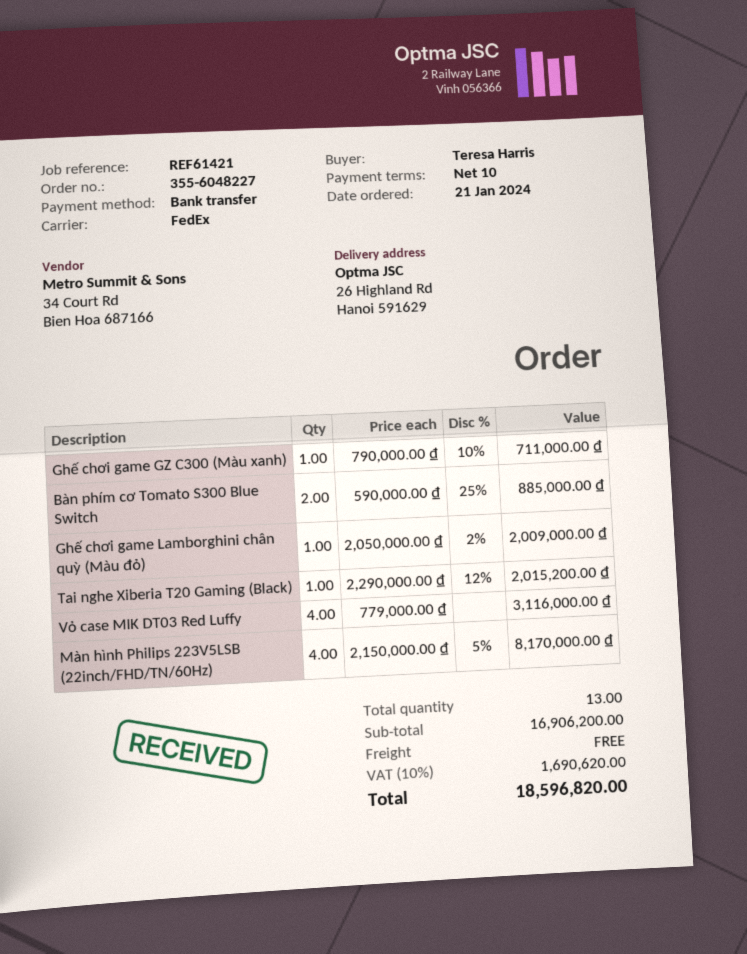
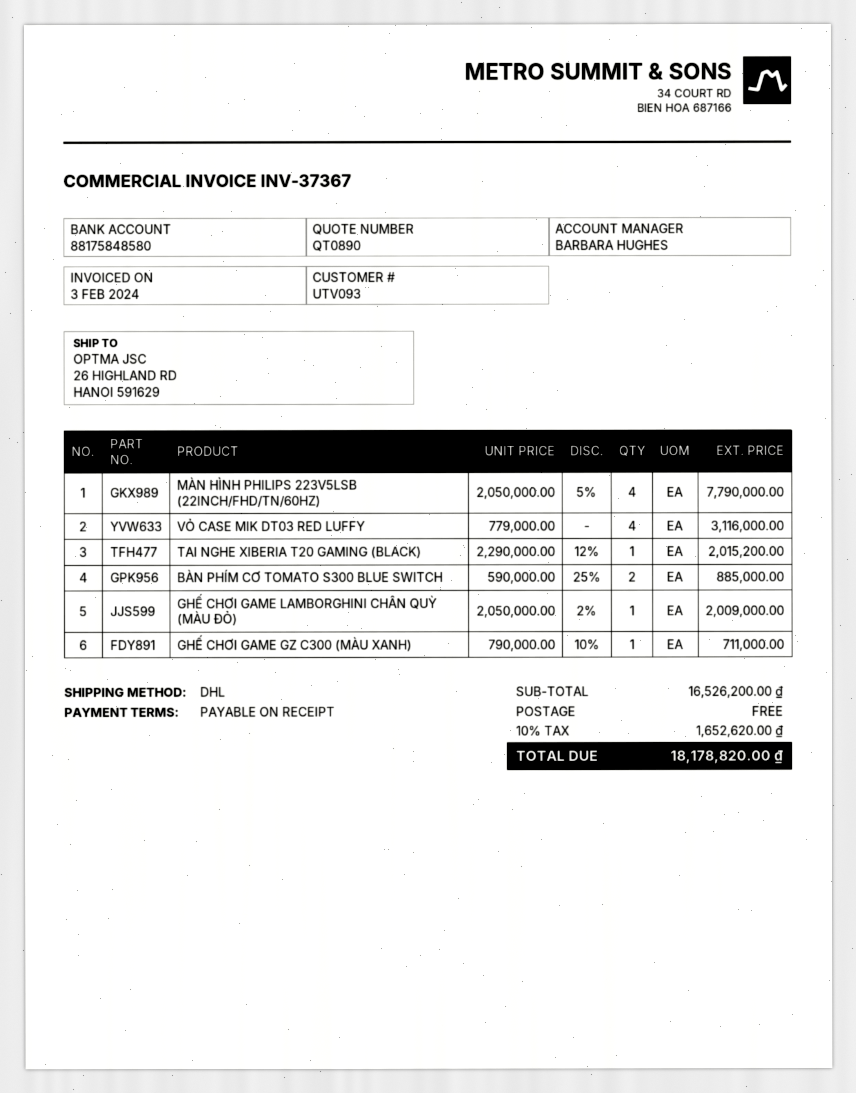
payment terms: 10 days -> on receipt
shipping method: FedEx -> DHL
Màn hình Philips 223V5LSB (22inch/FHD/TN/60Hz): 4 x 2150000.00 - 5% = 8170000.00 -> 4 x 2050000.00 - 5% = 7790000.00
subtotal: 16906200.00 -> 16526200.00
tax: 10% = 1690620.00 -> 10% = 1652620.00
total: 18596820.00 -> 18178820.00

